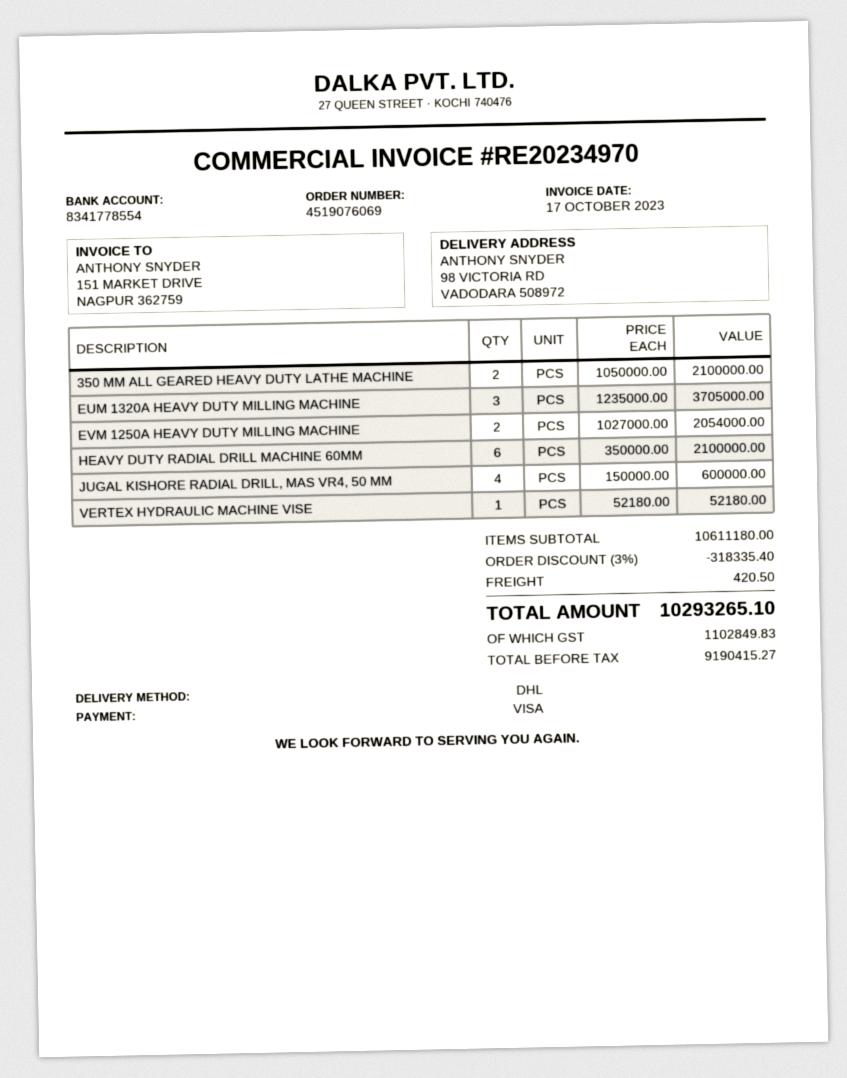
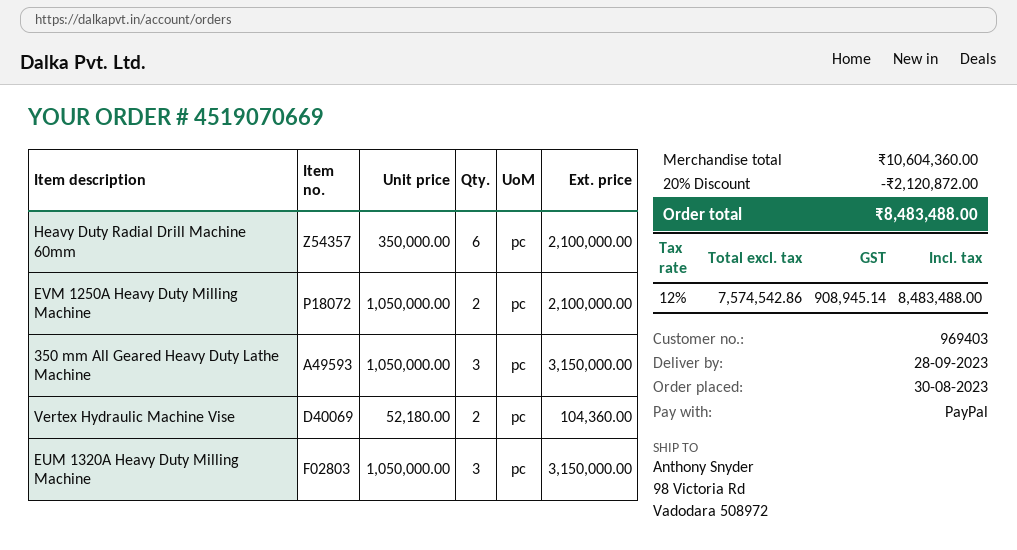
order number: 4519076069 -> 4519070669
payment method: Visa -> PayPal
350 MM ALL GEARED HEAVY DUTY LATHE MACHINE: 2 x 1050000.00 = 2100000.00 -> 3 x 1050000.00 = 3150000.00
EUM 1320A HEAVY DUTY MILLING MACHINE: 3 x 1235000.00 = 3705000.00 -> 3 x 1050000.00 = 3150000.00
EVM 1250A HEAVY DUTY MILLING MACHINE: 2 x 1027000.00 = 2054000.00 -> 2 x 1050000.00 = 2100000.00
JUGAL KISHORE RADIAL DRILL, MAS VR4, 50 MM: 4 x 150000.00 = 600000.00 -> none
VERTEX HYDRAULIC MACHINE VISE: 1 x 52180.00 = 52180.00 -> 2 x 52180.00 = 104360.00
subtotal: 10611180.00 -> 10604360.00
discount: 3% = 318335.40 -> 20% = 2120872.00
shipping: 420.50 -> none
net: 9190415.27 -> 7574542.86
tax: 1102849.83 -> 908945.14
total: 10293265.10 -> 8483488.00

